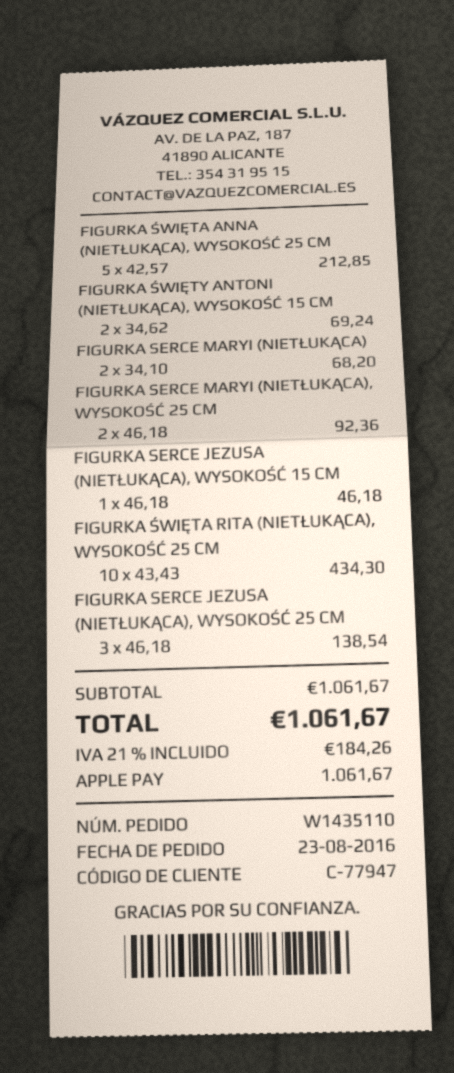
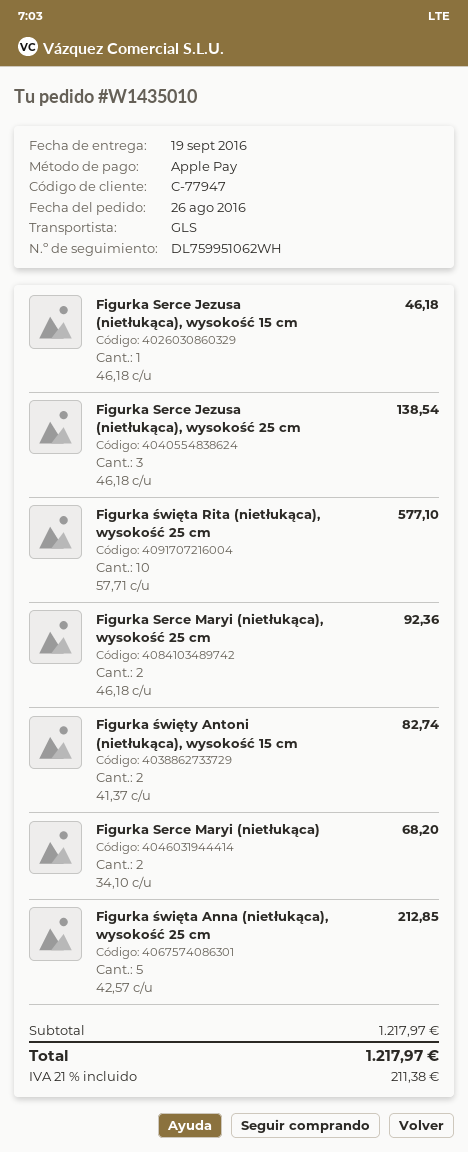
order number: W1435110 -> W1435010
order date: 2016-08-23 -> 2016-08-26
FIGURKA ŚWIĘTY ANTONI (NIETŁUKĄCA), WYSOKOŚĆ 15 CM: 2 x 34.62 = 69.24 -> 2 x 41.37 = 82.74
FIGURKA ŚWIĘTA RITA (NIETŁUKĄCA), WYSOKOŚĆ 25 CM: 10 x 43.43 = 434.30 -> 10 x 57.71 = 577.10
subtotal: 1061.67 -> 1217.97
tax: 21% = 184.26 -> 21% = 211.38
total: 1061.67 -> 1217.97

